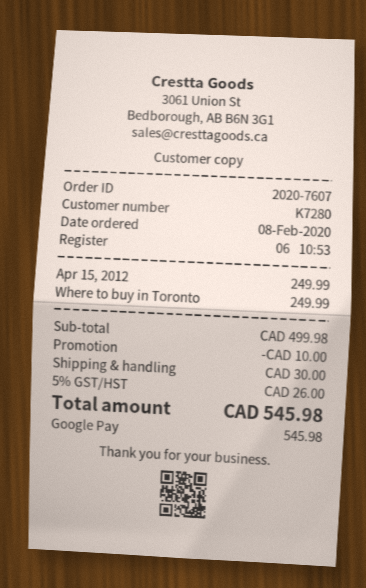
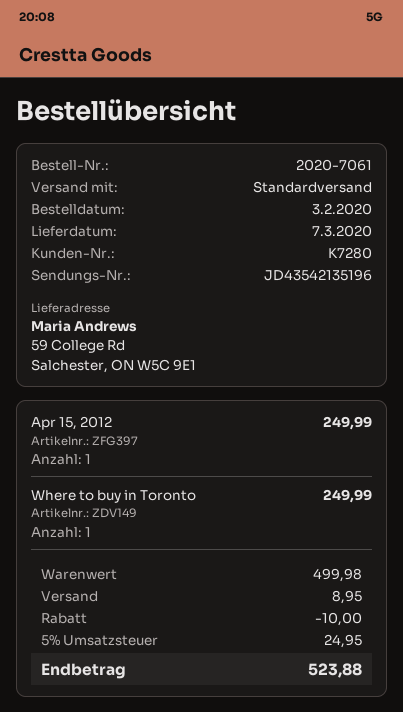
order number: 2020-7607 -> 2020-7061
order date: 2020-02-08 -> 2020-02-03
shipping: 30.00 -> 8.95
tax: 5% = 26.00 -> 5% = 24.95
total: 545.98 -> 523.88

